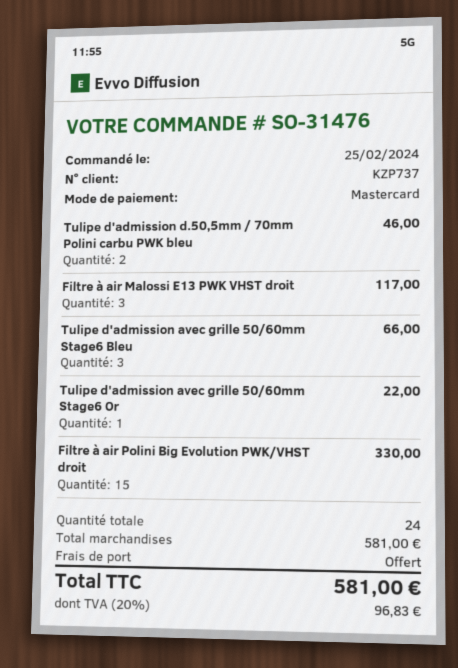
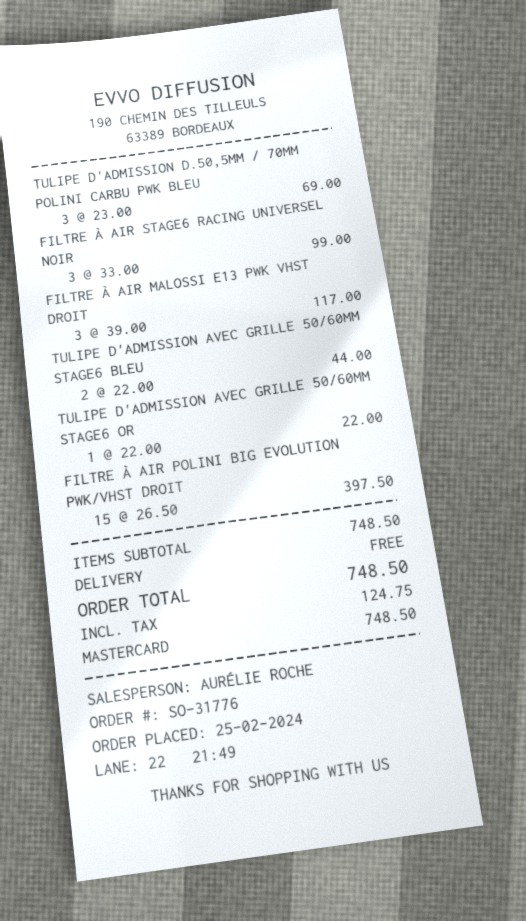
order number: SO-31476 -> SO-31776
Tulipe d'admission d.50,5mm / 70mm Polini carbu PWK bleu: 2 for 46.00 -> 3 for 69.00
Tulipe d'admission avec grille 50/60mm Stage6 Bleu: 3 for 66.00 -> 2 for 44.00
Filtre à air Polini Big Evolution PWK/VHST droit: 15 for 330.00 -> 15 for 397.50
FILTRE À AIR STAGE6 RACING UNIVERSEL NOIR: none -> 3 for 99.00
subtotal: 581.00 -> 748.50
tax: 96.83 -> 124.75
total: 581.00 -> 748.50

